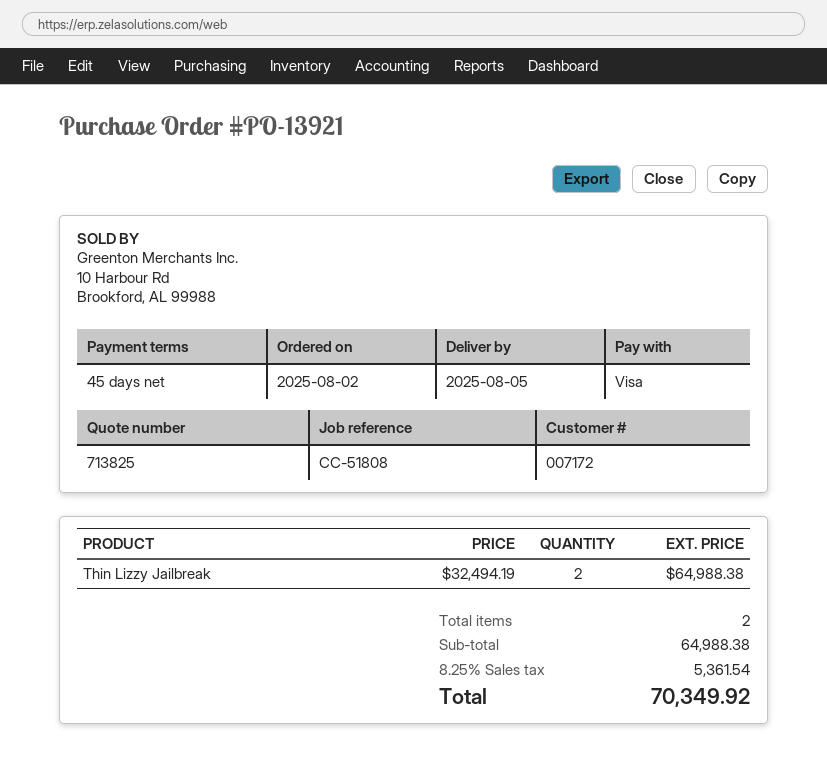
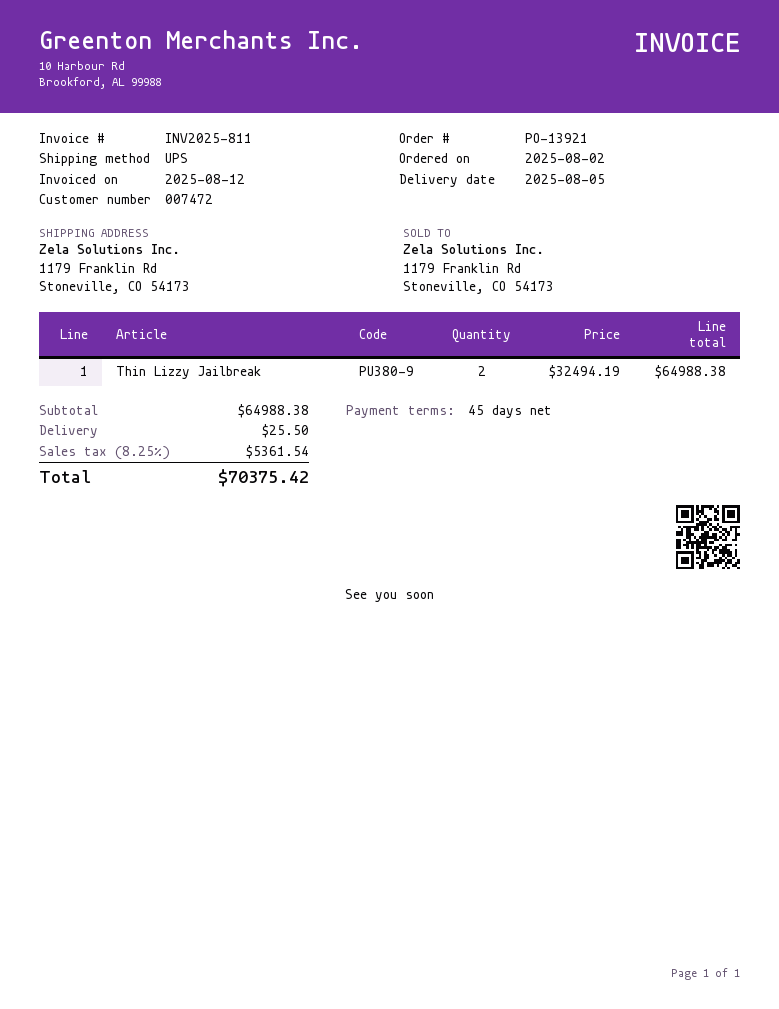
customer number: 007172 -> 007472
shipping: none -> 25.50
total: 70349.92 -> 70375.42

